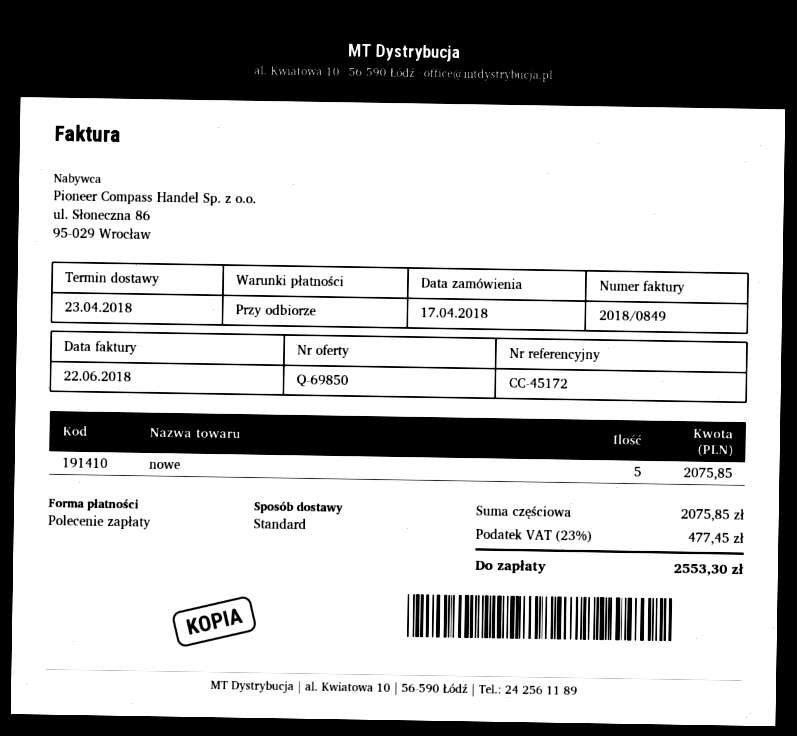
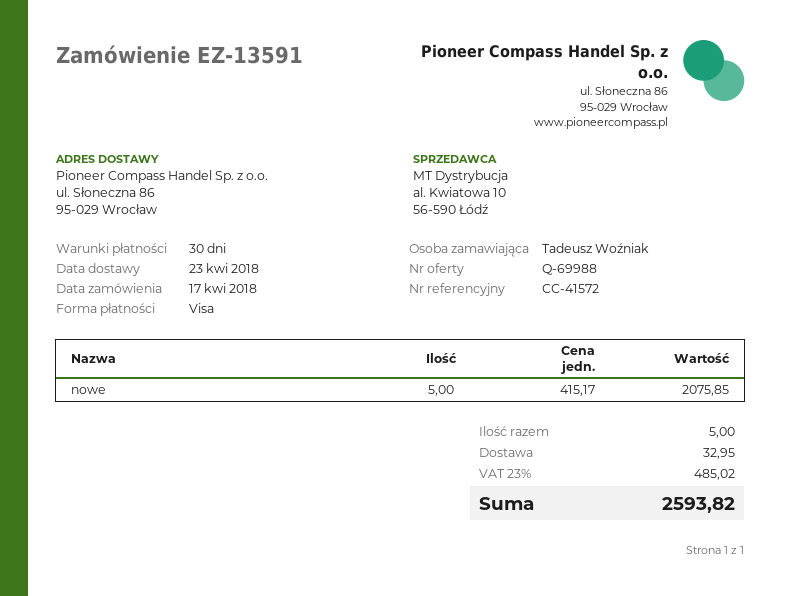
quote number: Q-69850 -> Q-69988
payment terms: on receipt -> 30 days
reference: CC-45172 -> CC-41572
payment method: direct debit -> Visa
shipping: none -> 32.95
tax: 23% = 477.45 -> 23% = 485.02
total: 2553.30 -> 2593.82

